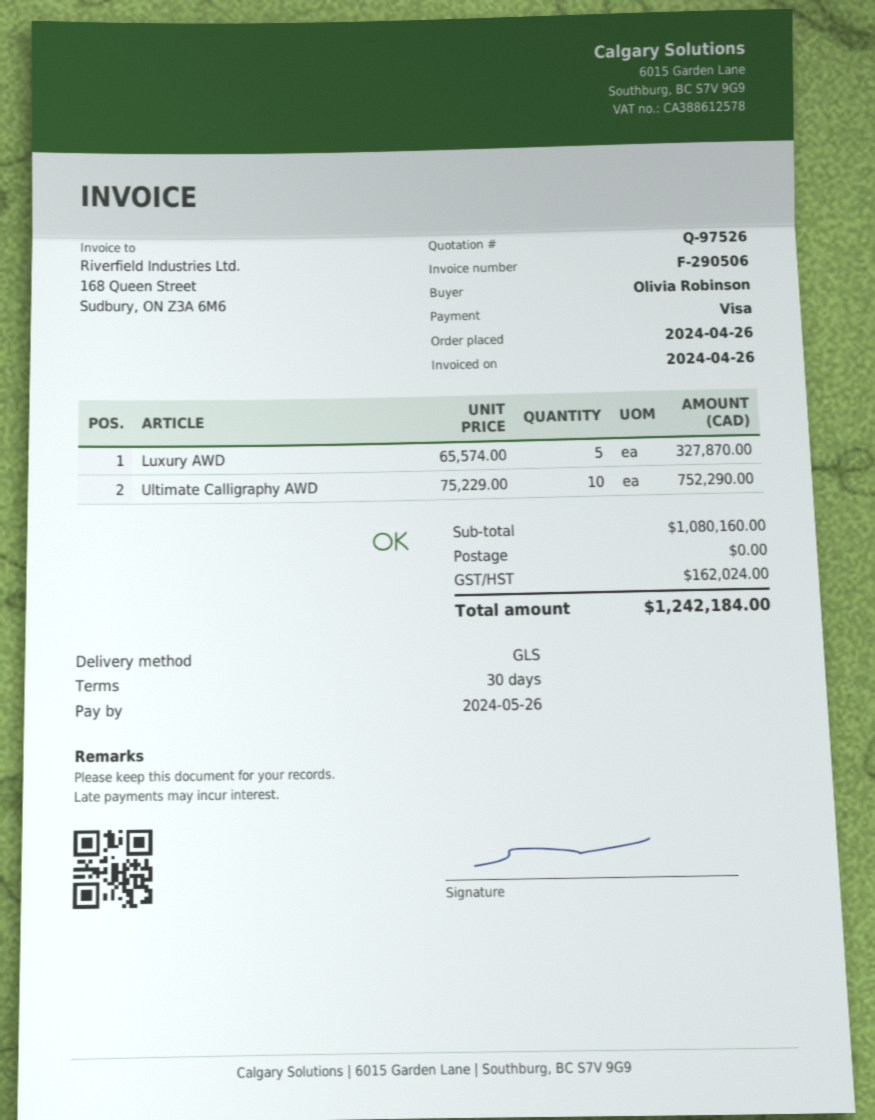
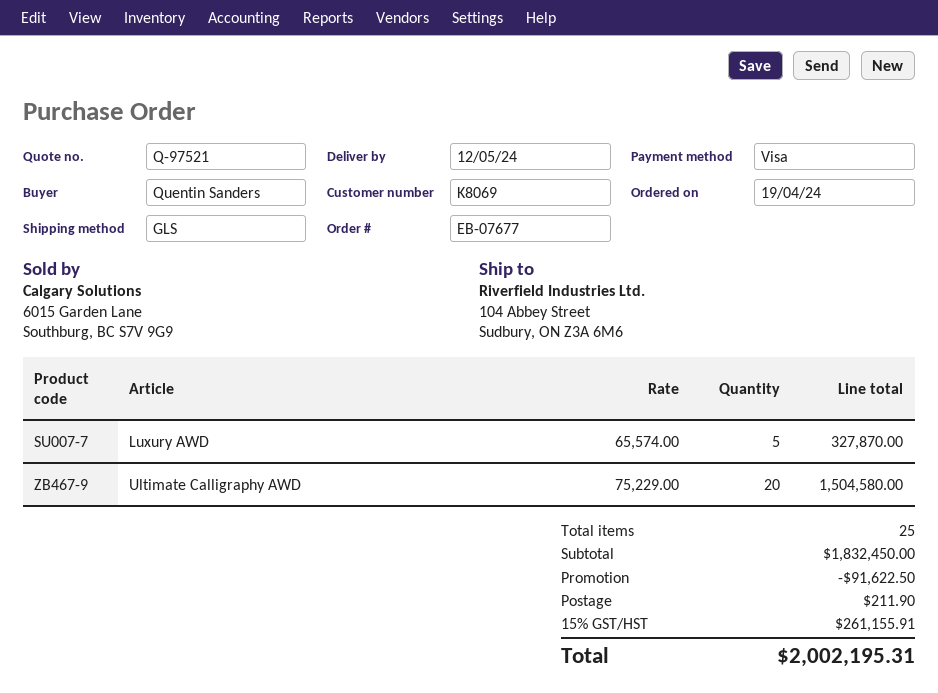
quote number: Q-97526 -> Q-97521
order date: 2024-04-26 -> 2024-04-19
ordered by: Olivia Robinson -> Quentin Sanders
Ultimate Calligraphy AWD: 10 x 75229.00 = 752290.00 -> 20 x 75229.00 = 1504580.00
subtotal: 1080160.00 -> 1832450.00
discount: none -> 91622.50
shipping: 0.00 -> 211.90
tax: 162024.00 -> 261155.91
total: 1242184.00 -> 2002195.31

